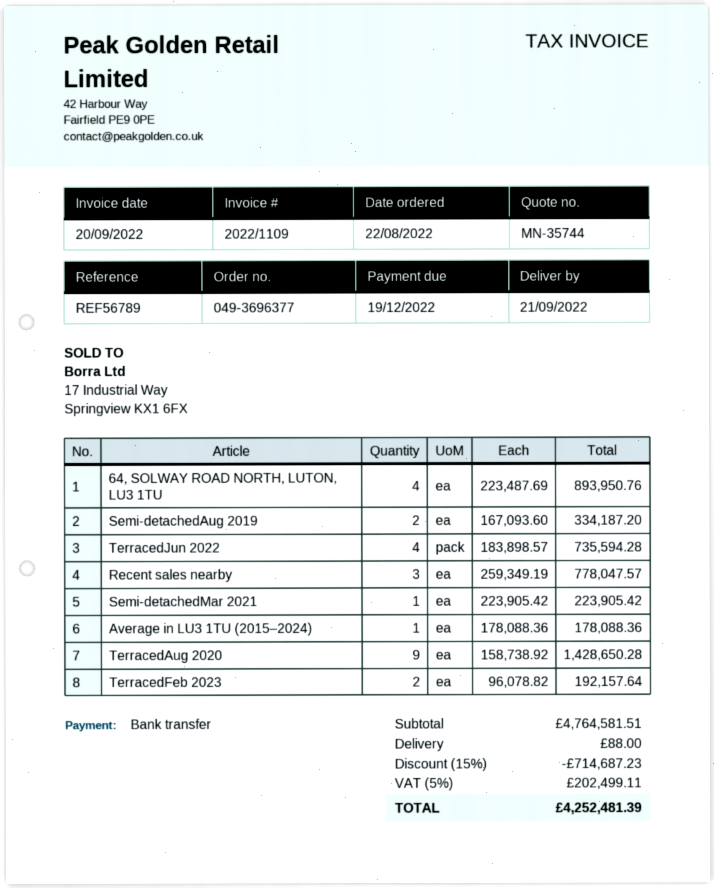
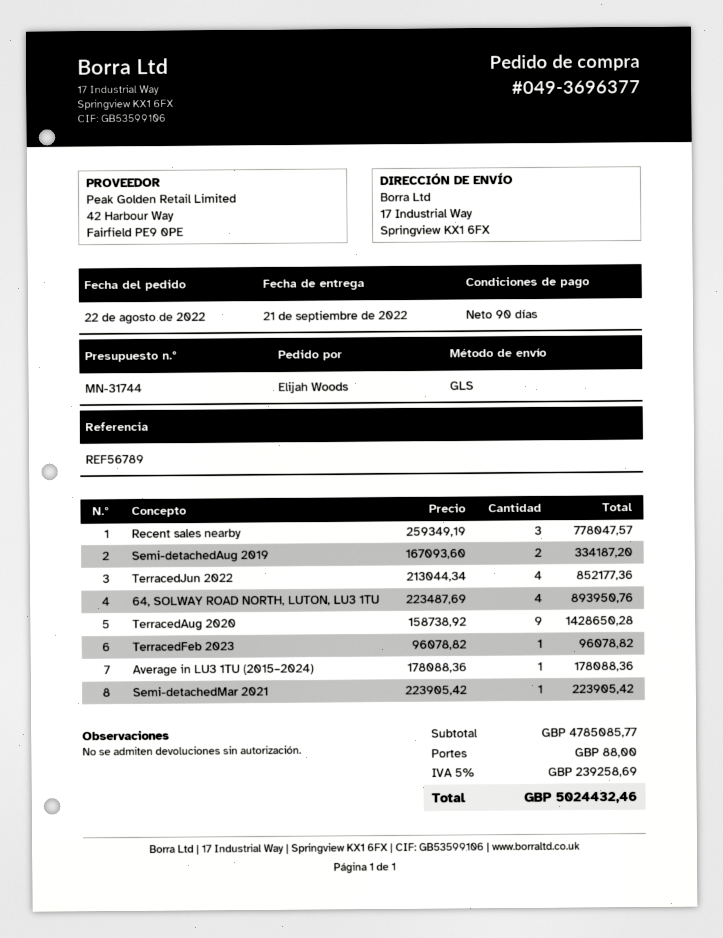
quote number: MN-35744 -> MN-31744
TerracedJun 2022: 4 x 183898.57 = 735594.28 -> 4 x 213044.34 = 852177.36
TerracedFeb 2023: 2 x 96078.82 = 192157.64 -> 1 x 96078.82 = 96078.82
subtotal: 4764581.51 -> 4785085.77
discount: 15% = 714687.23 -> none
tax: 5% = 202499.11 -> 5% = 239258.69
total: 4252481.39 -> 5024432.46

